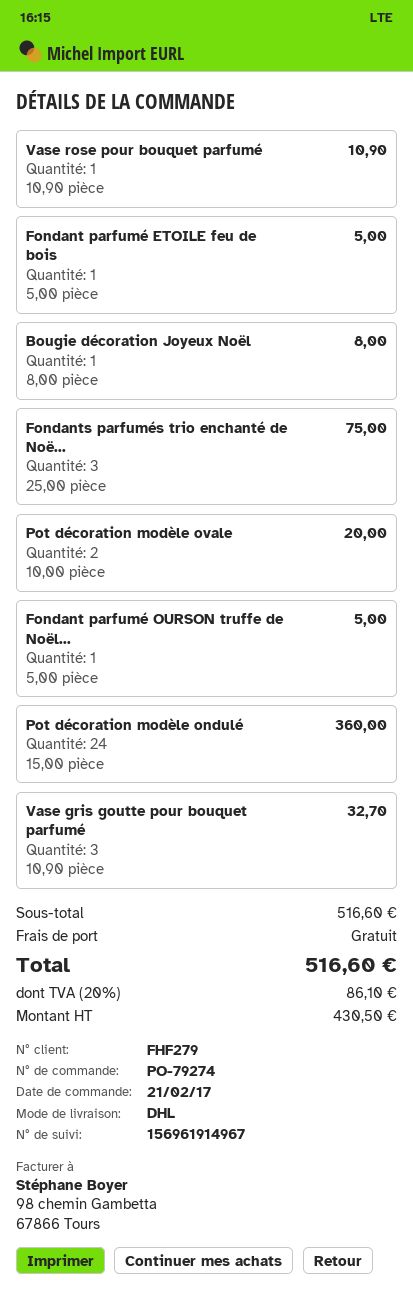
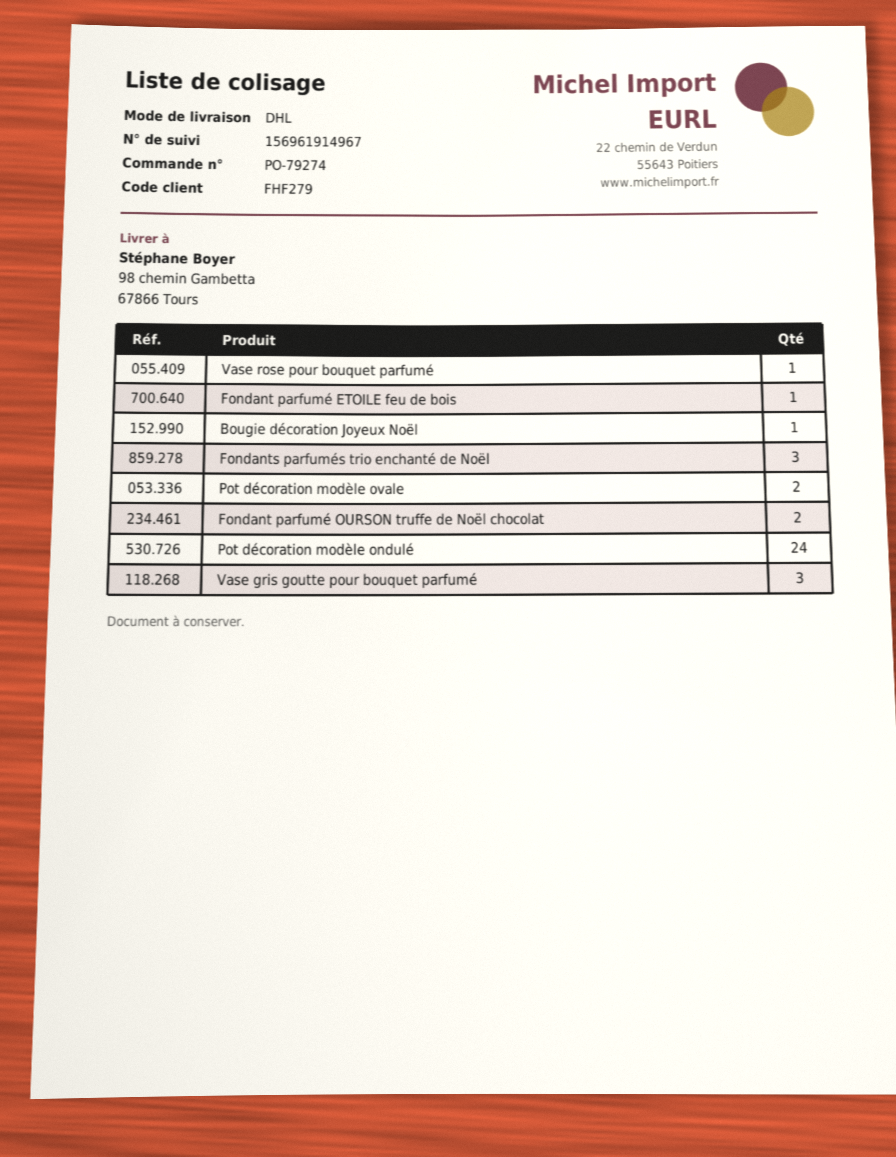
Fondant parfumé OURSON truffe de Noël...: 1 -> 2

